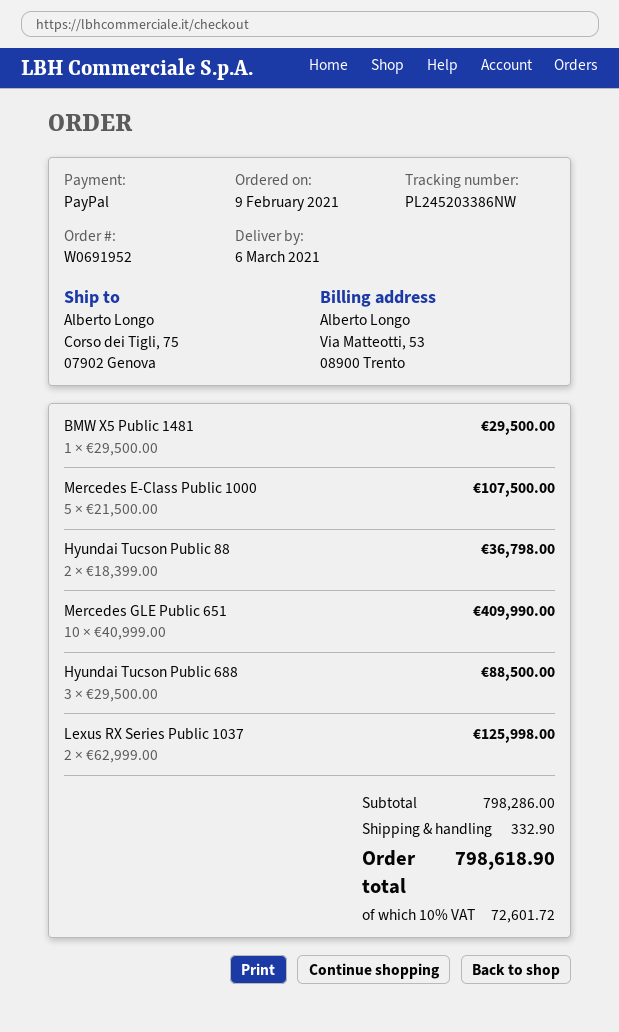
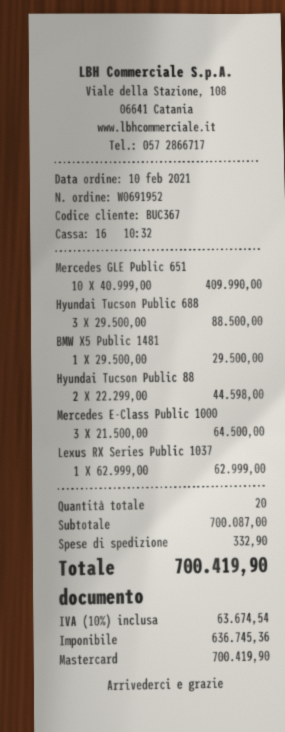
order date: 2021-02-09 -> 2021-02-10
payment method: PayPal -> Mastercard
Mercedes E-Class Public 1000: 5 x 21500.00 = 107500.00 -> 3 x 21500.00 = 64500.00
Hyundai Tucson Public 88: 2 x 18399.00 = 36798.00 -> 2 x 22299.00 = 44598.00
Lexus RX Series Public 1037: 2 x 62999.00 = 125998.00 -> 1 x 62999.00 = 62999.00
subtotal: 798286.00 -> 700087.00
tax: 10% = 72601.72 -> 10% = 63674.54
total: 798618.90 -> 700419.90

